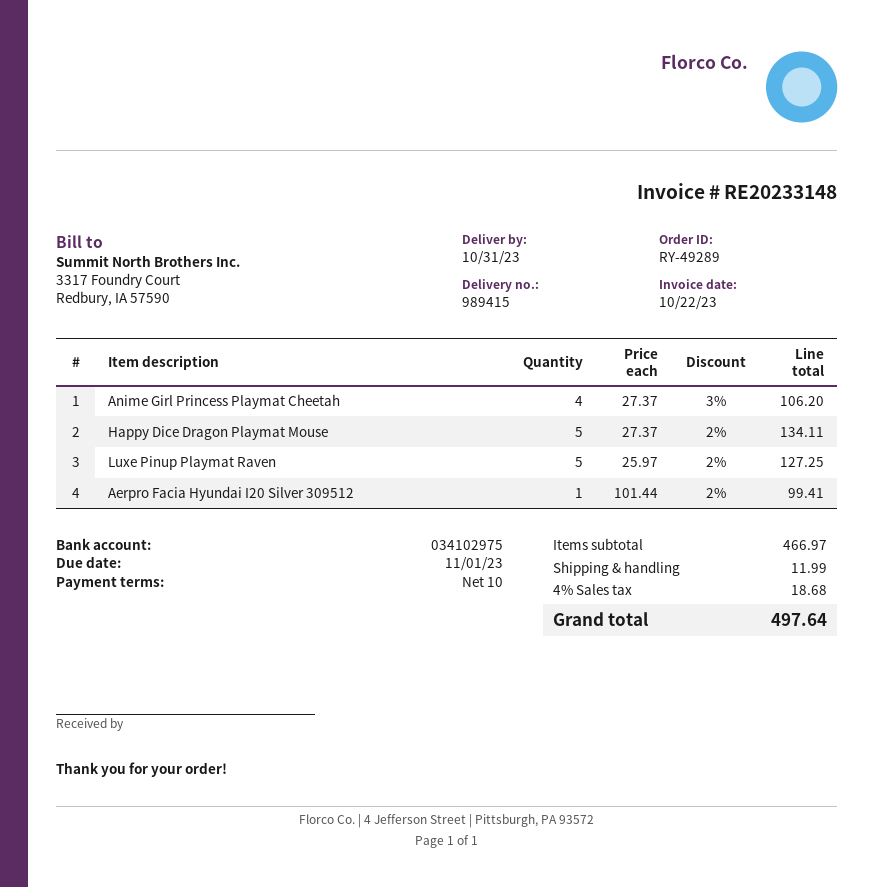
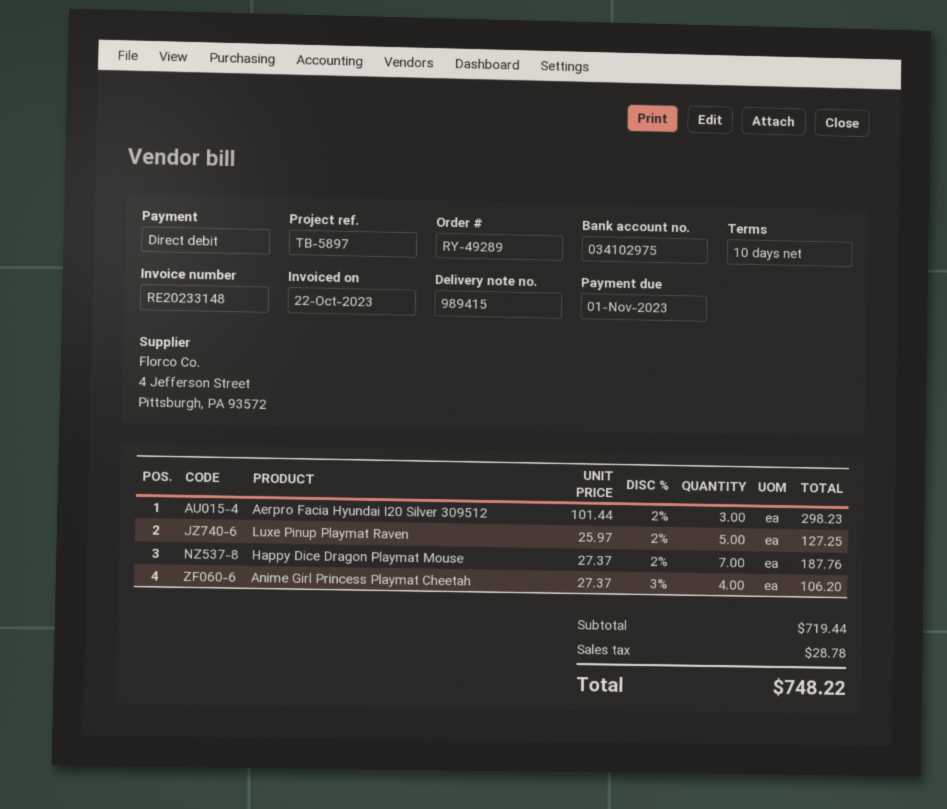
Happy Dice Dragon Playmat Mouse: 5 x 27.37 - 2% = 134.11 -> 7 x 27.37 - 2% = 187.76
Aerpro Facia Hyundai I20 Silver 309512: 1 x 101.44 - 2% = 99.41 -> 3 x 101.44 - 2% = 298.23
subtotal: 466.97 -> 719.44
shipping: 11.99 -> none
tax: 18.68 -> 28.78
total: 497.64 -> 748.22

